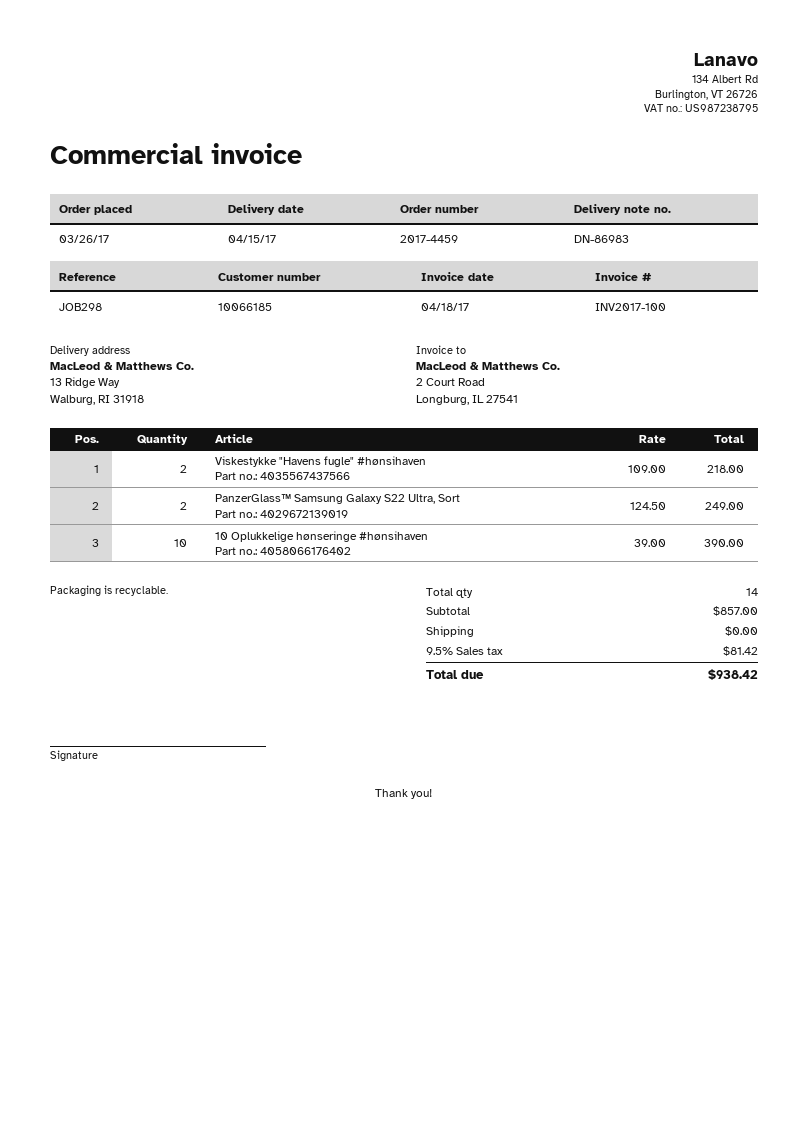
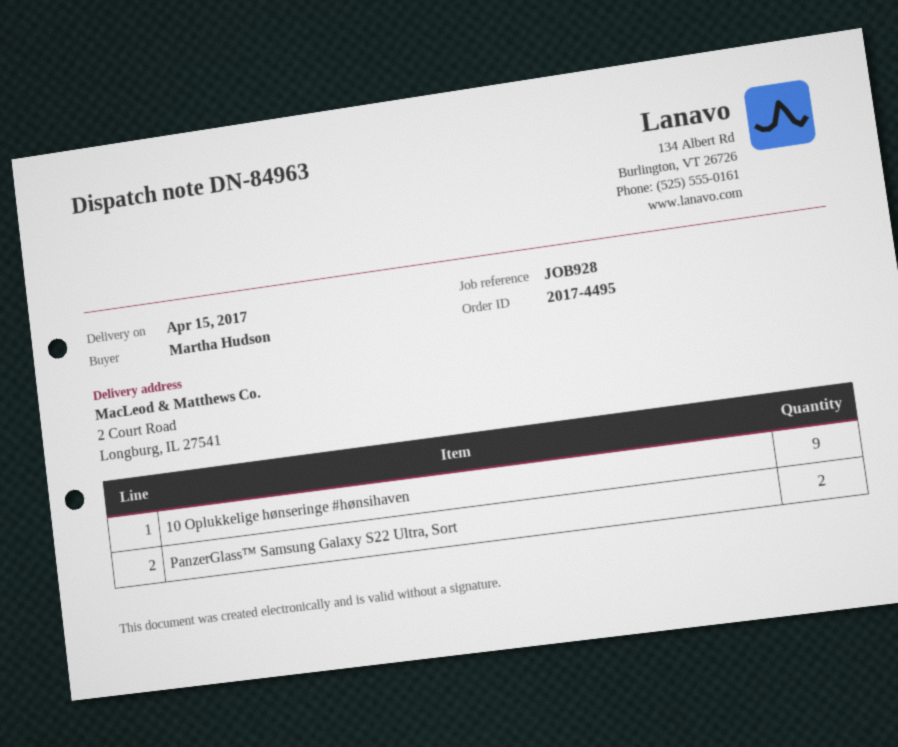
order number: 2017-4459 -> 2017-4495
delivery note number: DN-86983 -> DN-84963
reference: JOB298 -> JOB928
ship to: 13 Ridge Way, Walburg, RI 31918 -> 2 Court Road, Longburg, IL 27541
Viskestykke "Havens fugle" #hønsihaven: 2 -> none
10 Oplukkelige hønseringe #hønsihaven: 10 -> 9

